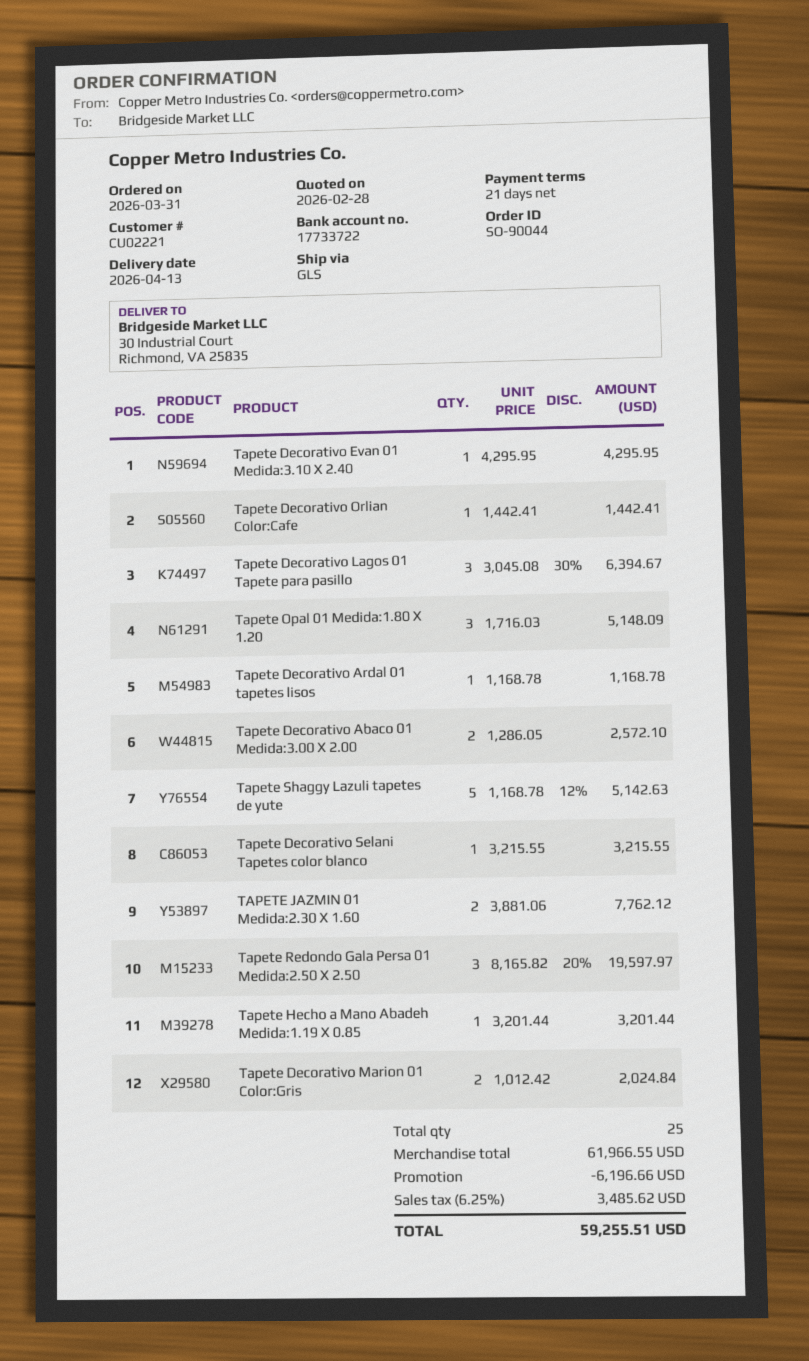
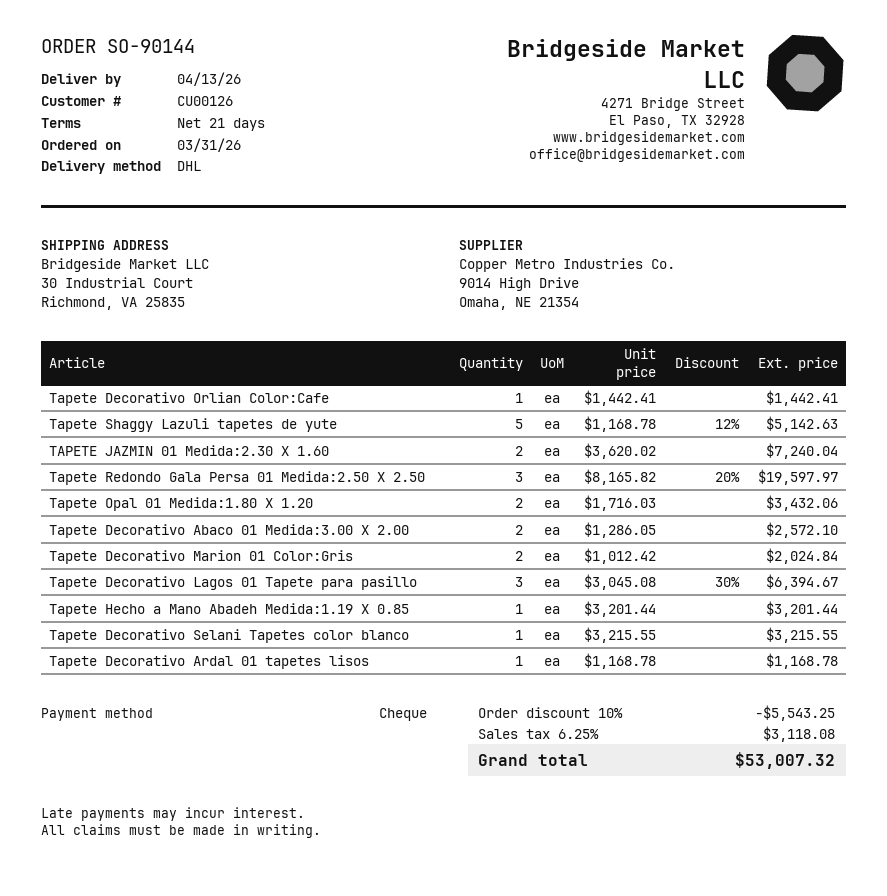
order number: SO-90044 -> SO-90144
customer number: CU02221 -> CU00126
shipping method: GLS -> DHL
Tapete Decorativo Evan 01 Medida:3.10 X 2.40: 1 x 4295.95 = 4295.95 -> none
Tapete Opal 01 Medida:1.80 X 1.20: 3 x 1716.03 = 5148.09 -> 2 x 1716.03 = 3432.06
TAPETE JAZMIN 01 Medida:2.30 X 1.60: 2 x 3881.06 = 7762.12 -> 2 x 3620.02 = 7240.04
discount: 6196.66 -> 5543.25
tax: 6.25% = 3485.62 -> 6.25% = 3118.08
total: 59255.51 -> 53007.32

